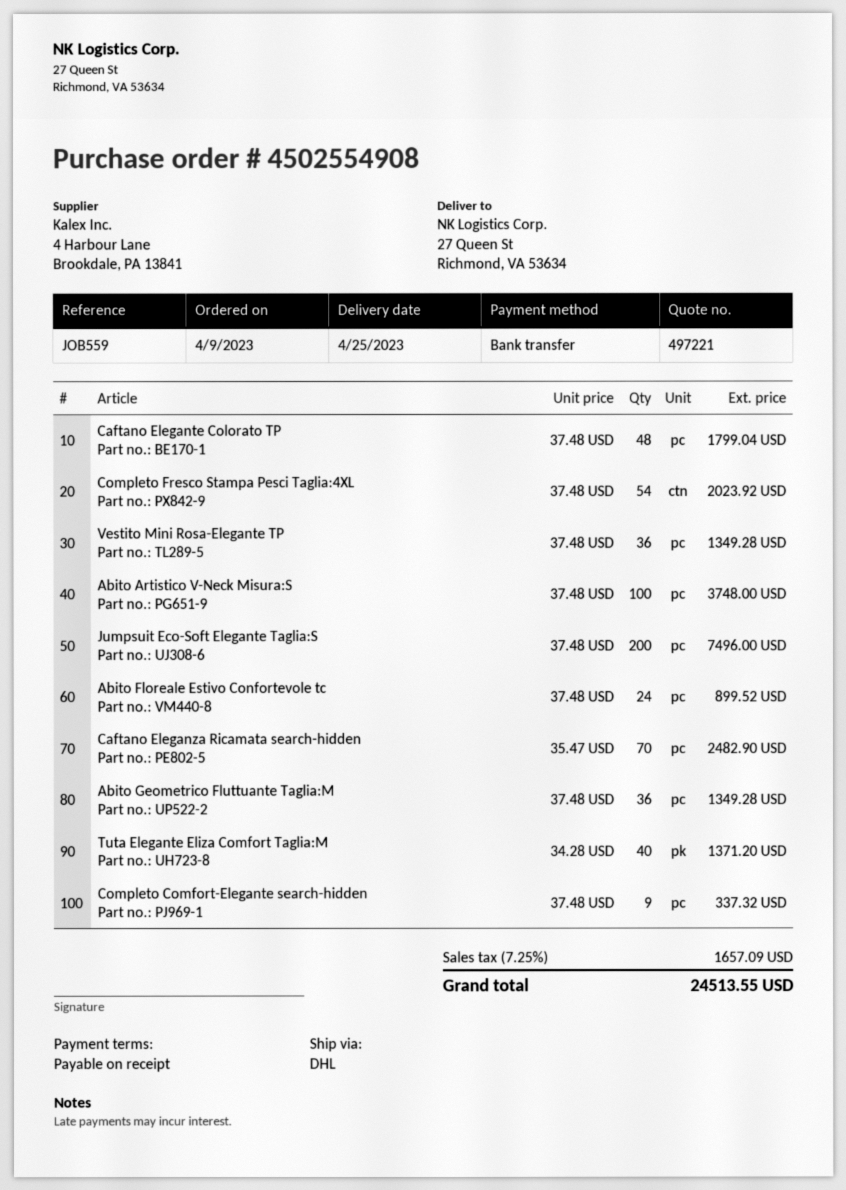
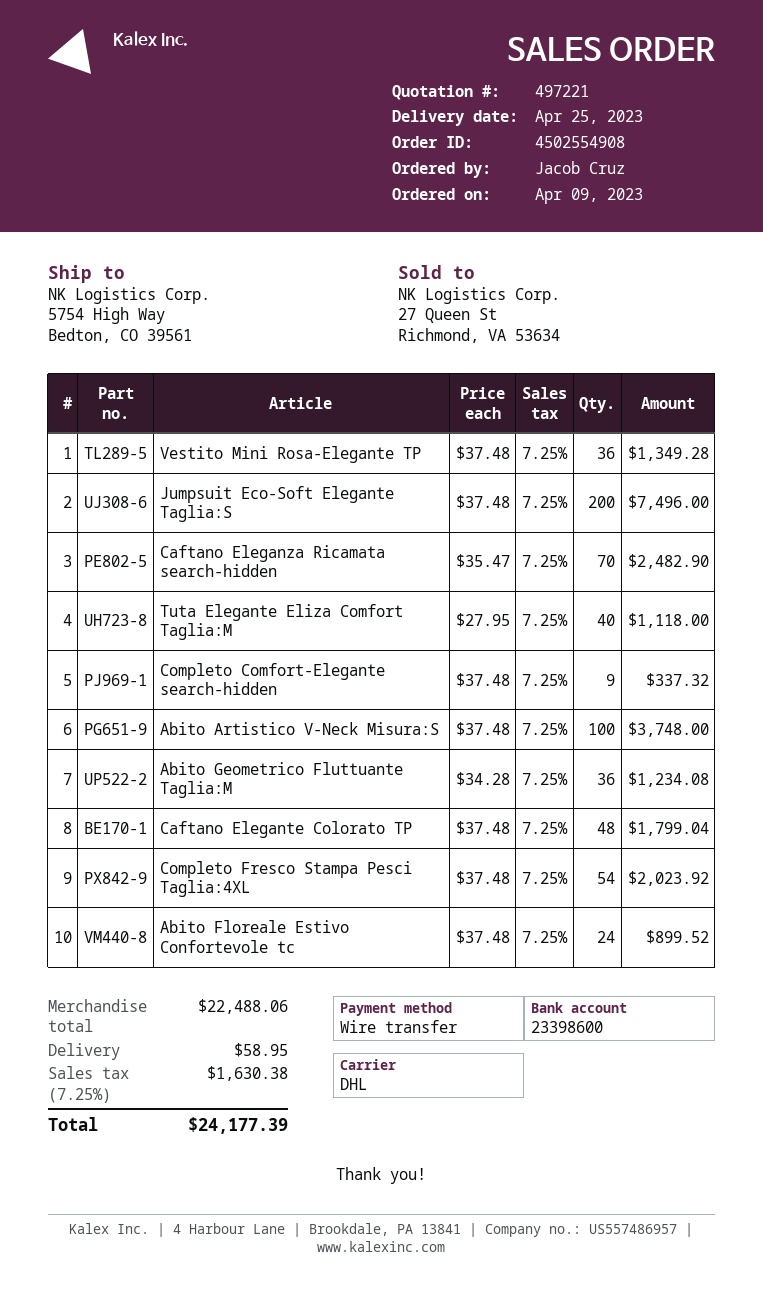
ship to: 27 Queen St, Richmond, VA 53634 -> 5754 High Way, Bedton, CO 39561
Abito Geometrico Fluttuante Taglia:M: 36 x 37.48 = 1349.28 -> 36 x 34.28 = 1234.08
Tuta Elegante Eliza Comfort Taglia:M: 40 x 34.28 = 1371.20 -> 40 x 27.95 = 1118.00
shipping: none -> 58.95
tax: 7.25% = 1657.09 -> 7.25% = 1630.38
total: 24513.55 -> 24177.39

